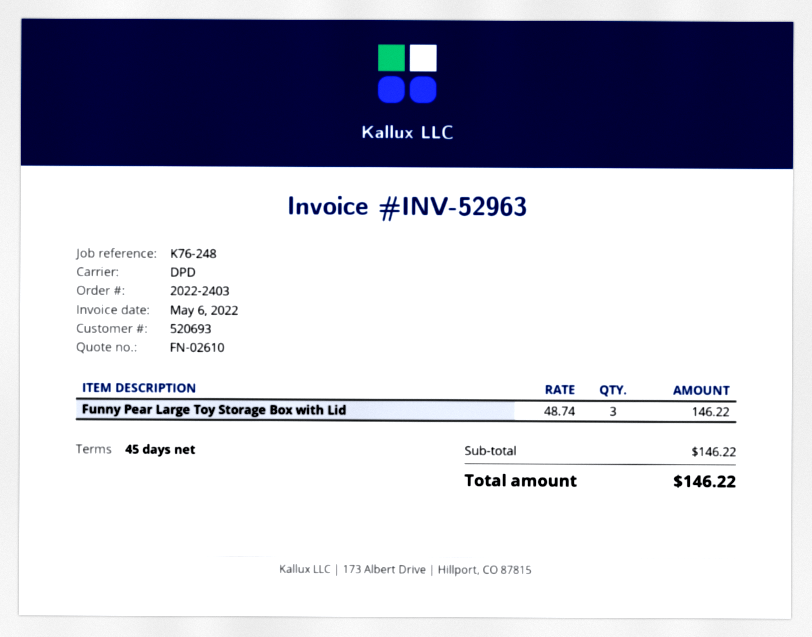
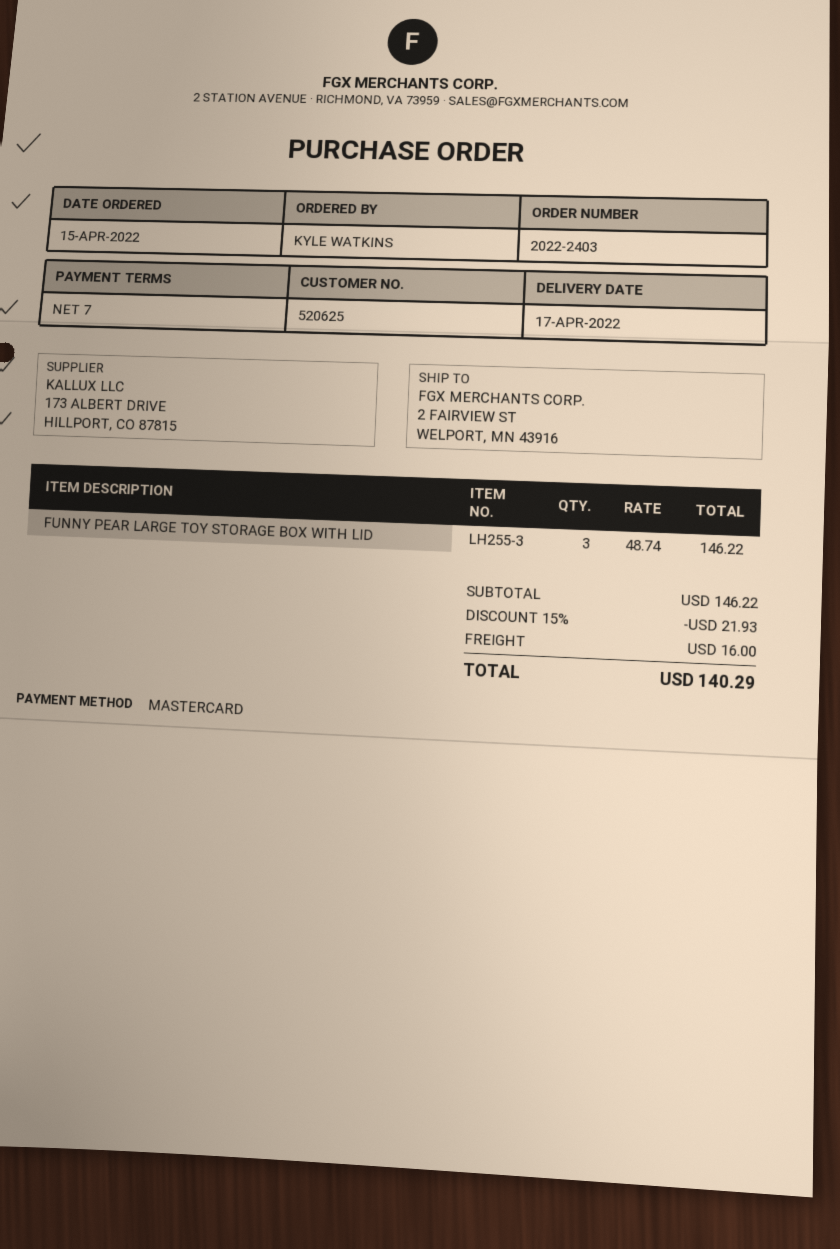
payment terms: 45 days -> 7 days
customer number: 520693 -> 520625
discount: none -> 15% = 21.93
shipping: none -> 16.00
total: 146.22 -> 140.29

